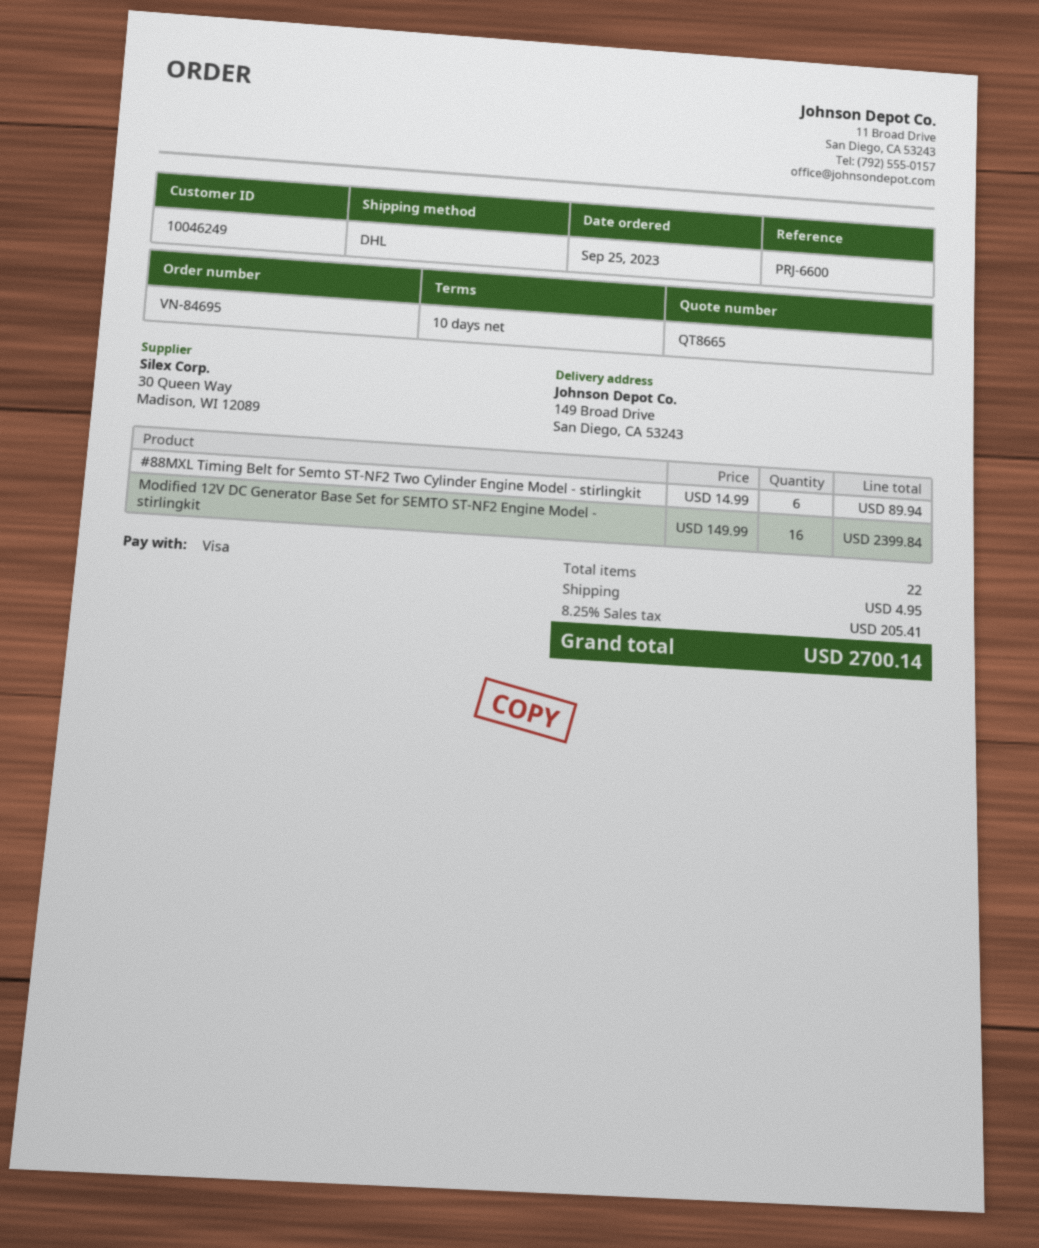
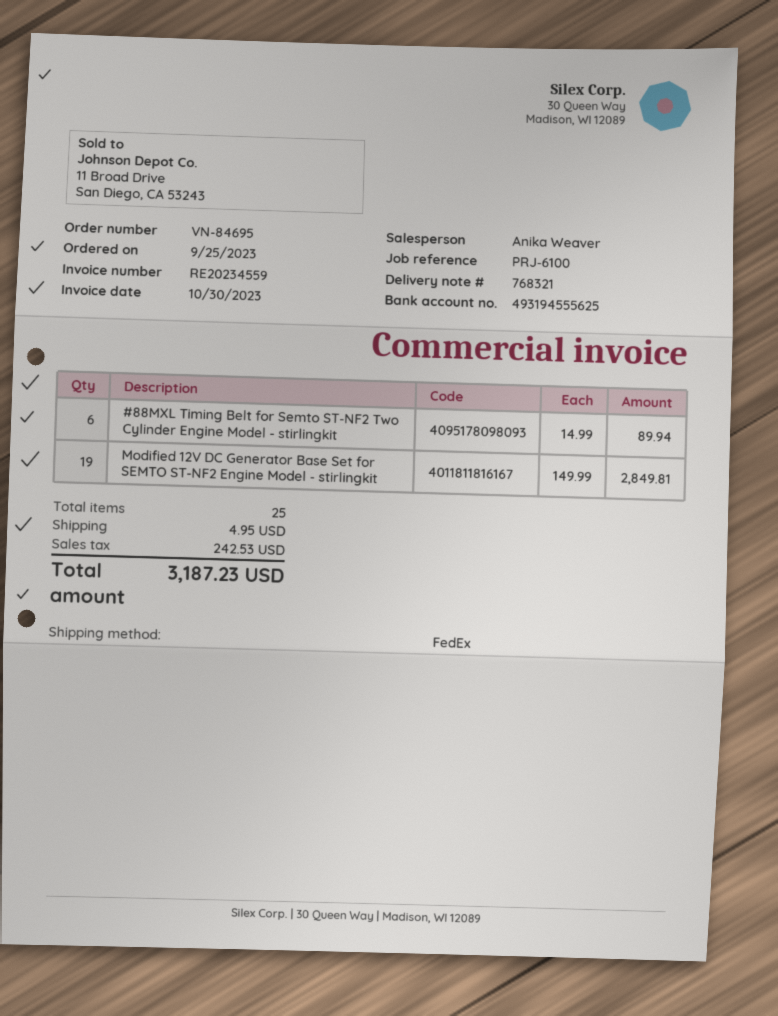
reference: PRJ-6600 -> PRJ-6100
shipping method: DHL -> FedEx
Modified 12V DC Generator Base Set for SEMTO ST-NF2 Engine Model - stirlingkit: 16 x 149.99 = 2399.84 -> 19 x 149.99 = 2849.81
total quantity: 22 -> 25
tax: 205.41 -> 242.53
total: 2700.14 -> 3187.23

